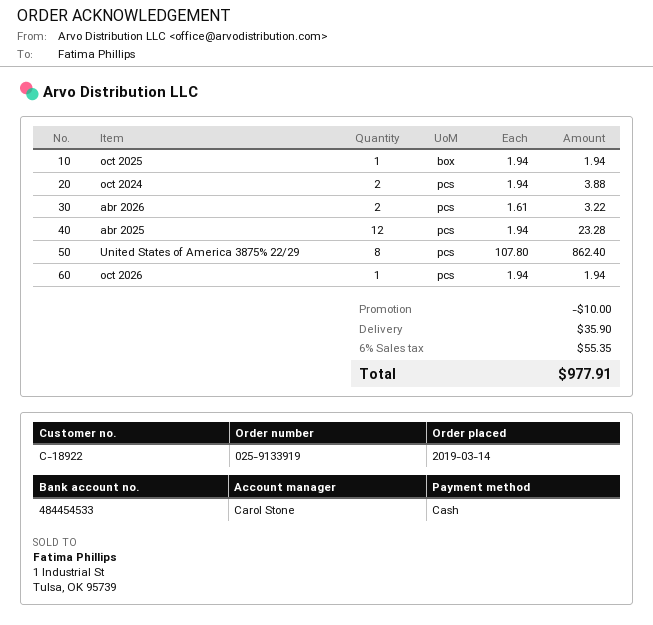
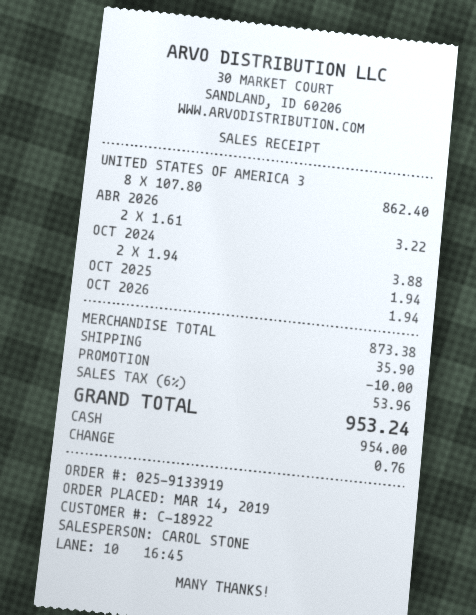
abr 2025: 12 x 1.94 = 23.28 -> none
tax: 6% = 55.35 -> 6% = 53.96
total: 977.91 -> 953.24

